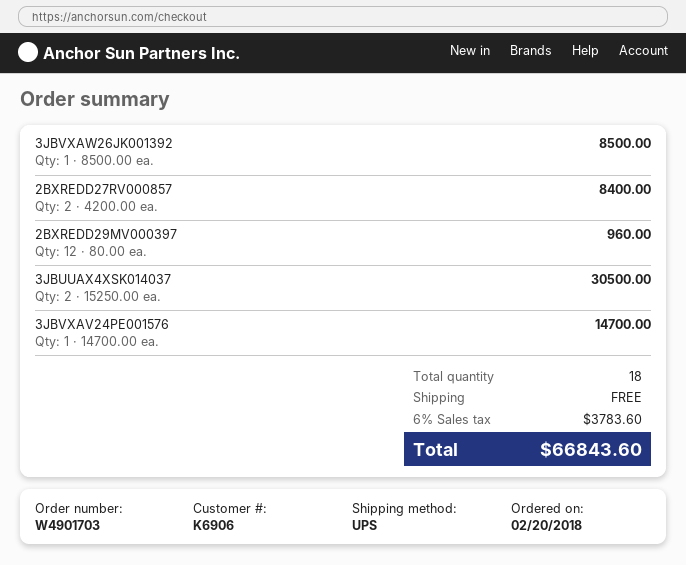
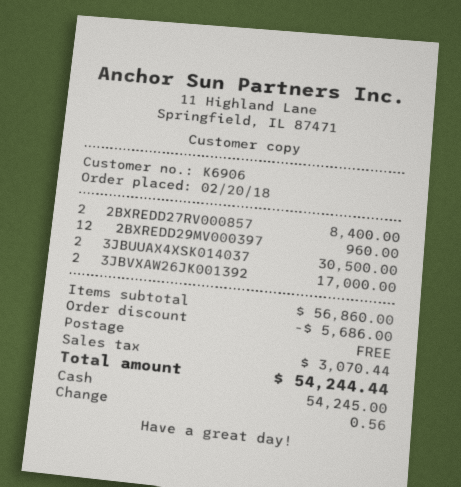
3JBVXAW26JK001392: 1 for 8500.00 -> 2 for 17000.00
3JBVXAV24PE001576: 1 for 14700.00 -> none
discount: none -> 5686.00
tax: 3783.60 -> 3070.44
total: 66843.60 -> 54244.44

